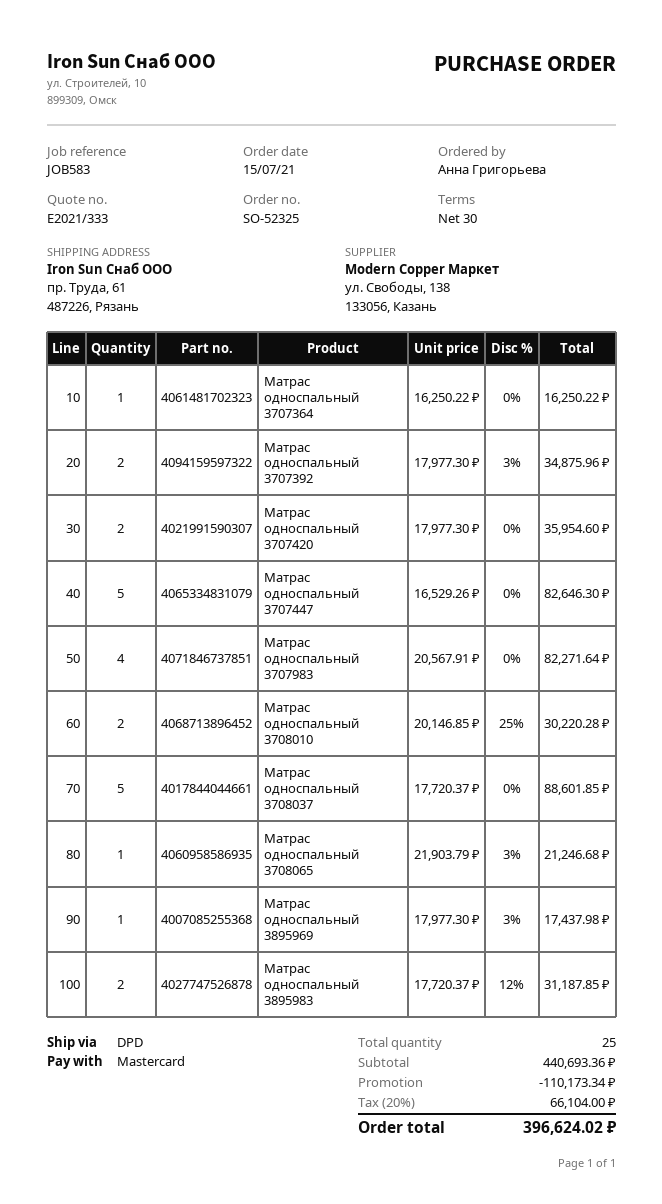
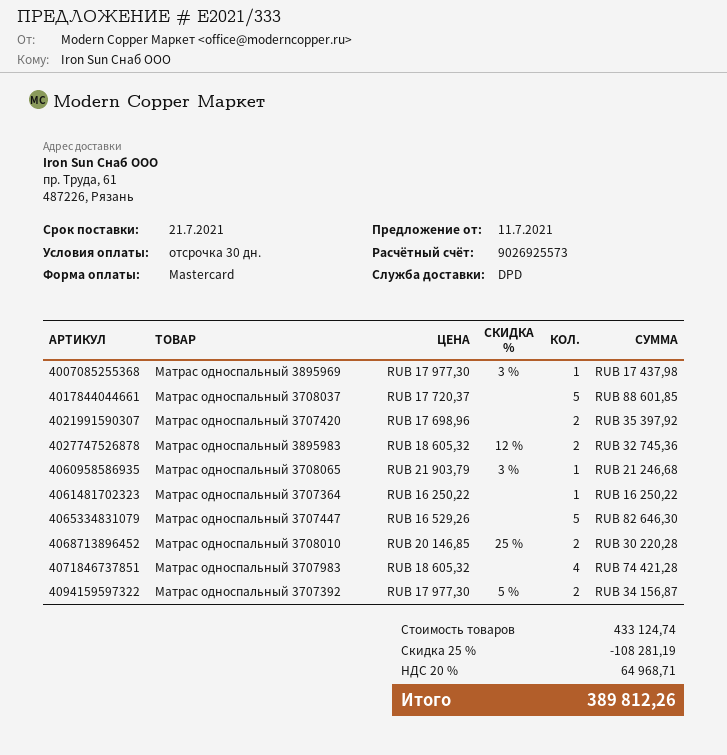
Матрас односпальный 3707392: 2 x 17977.30 - 3% = 34875.96 -> 2 x 17977.30 - 5% = 34156.87
Матрас односпальный 3707420: 2 x 17977.30 = 35954.60 -> 2 x 17698.96 = 35397.92
Матрас односпальный 3707983: 4 x 20567.91 = 82271.64 -> 4 x 18605.32 = 74421.28
Матрас односпальный 3895983: 2 x 17720.37 - 12% = 31187.85 -> 2 x 18605.32 - 12% = 32745.36
subtotal: 440693.36 -> 433124.74
discount: 110173.34 -> 108281.19
tax: 20% = 66104.00 -> 20% = 64968.71
total: 396624.02 -> 389812.26

